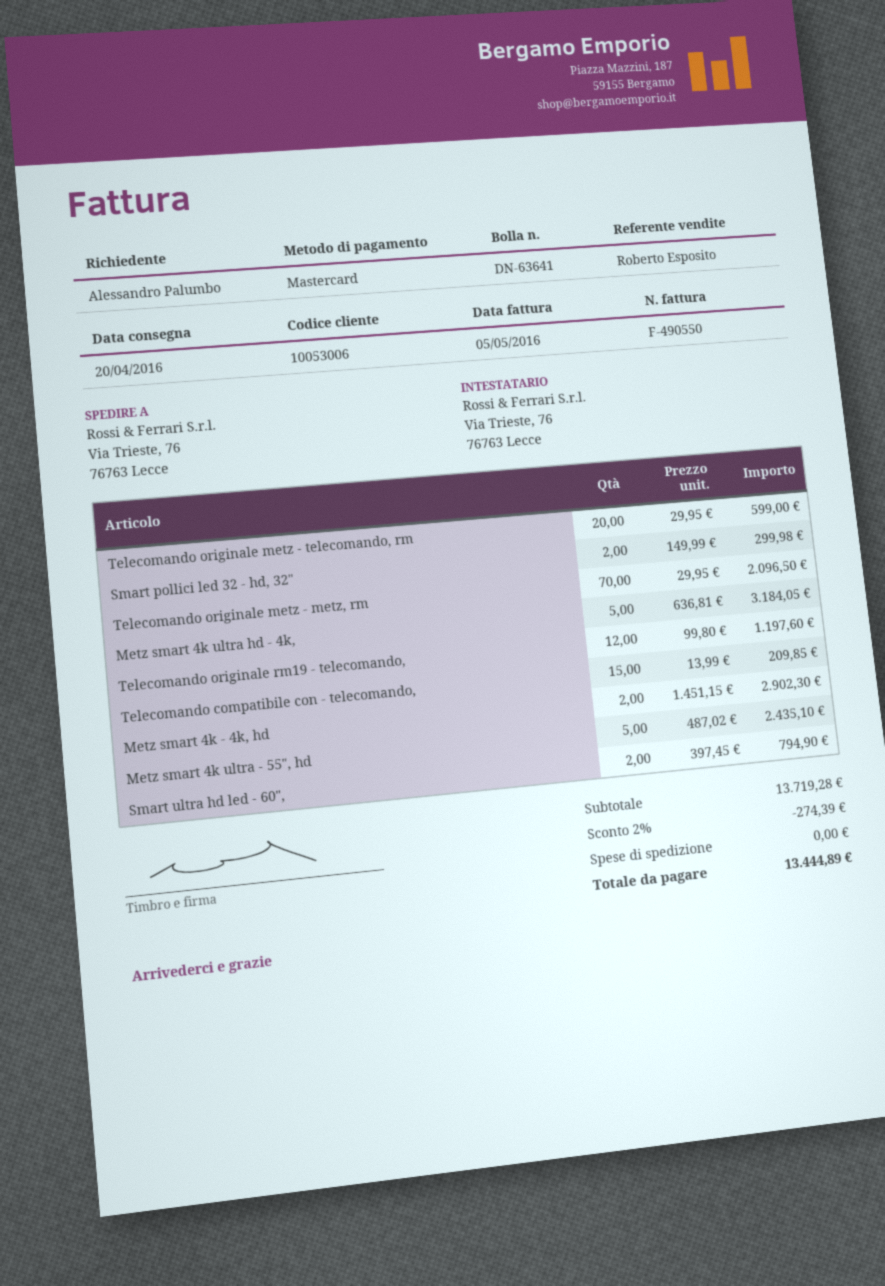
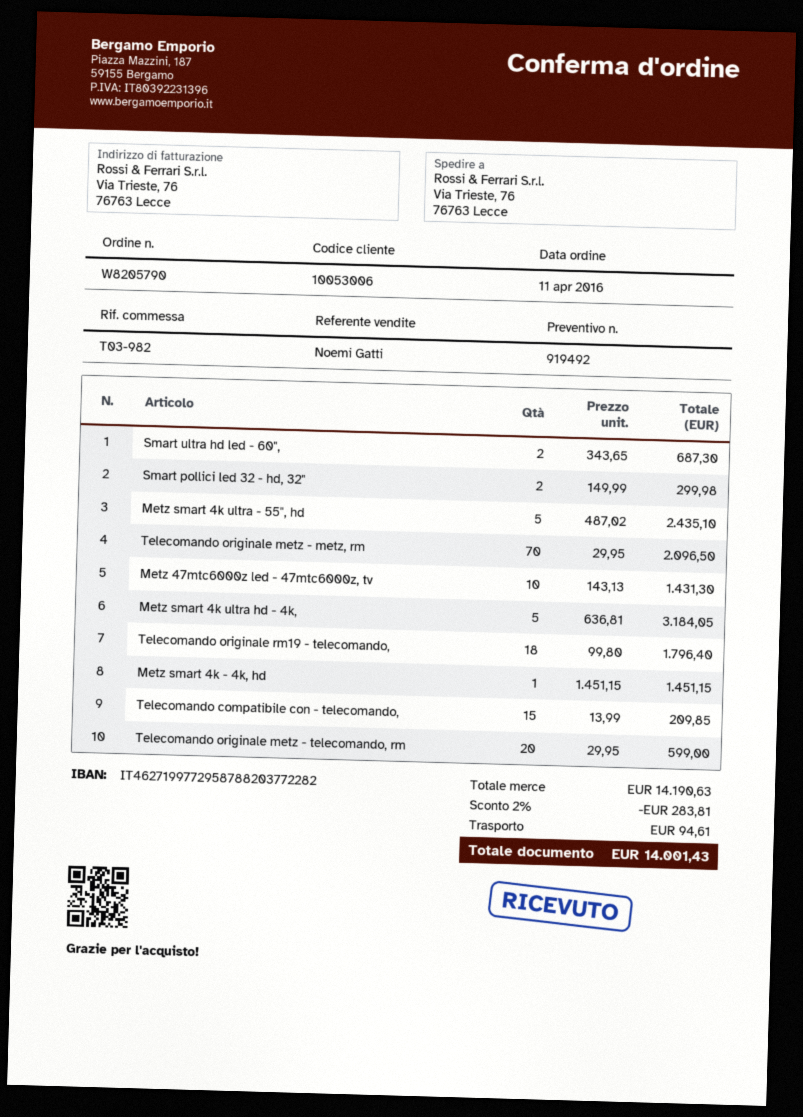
sales rep: Roberto Esposito -> Noemi Gatti
Telecomando originale rm19 - telecomando,: 12 x 99.80 = 1197.60 -> 18 x 99.80 = 1796.40
Metz smart 4k - 4k, hd: 2 x 1451.15 = 2902.30 -> 1 x 1451.15 = 1451.15
Smart ultra hd led - 60",: 2 x 397.45 = 794.90 -> 2 x 343.65 = 687.30
Metz 47mtc6000z led - 47mtc6000z, tv: none -> 10 x 143.13 = 1431.30
subtotal: 13719.28 -> 14190.63
discount: 2% = 274.39 -> 2% = 283.81
shipping: 0.00 -> 94.61
total: 13444.89 -> 14001.43

